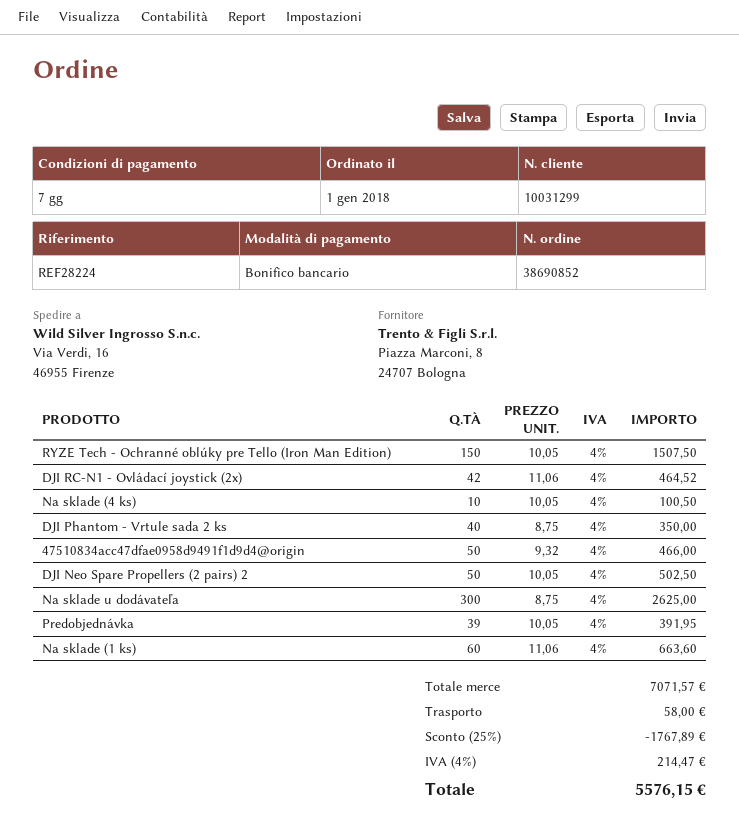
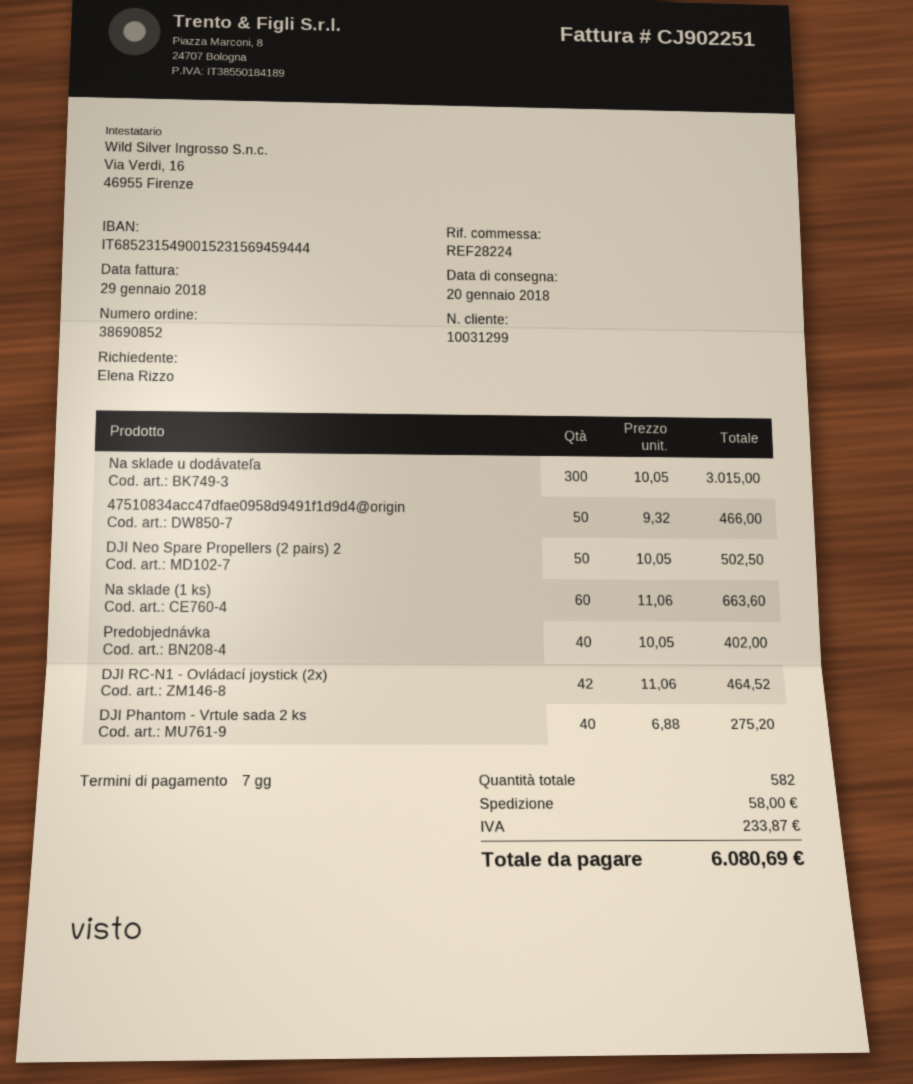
RYZE Tech - Ochranné oblúky pre Tello (Iron Man Edition): 150 x 10.05 = 1507.50 -> none
Na sklade (4 ks): 10 x 10.05 = 100.50 -> none
DJI Phantom - Vrtule sada 2 ks: 40 x 8.75 = 350.00 -> 40 x 6.88 = 275.20
Na sklade u dodávateľa: 300 x 8.75 = 2625.00 -> 300 x 10.05 = 3015.00
Predobjednávka: 39 x 10.05 = 391.95 -> 40 x 10.05 = 402.00
discount: 25% = 1767.89 -> none
tax: 214.47 -> 233.87
total: 5576.15 -> 6080.69

